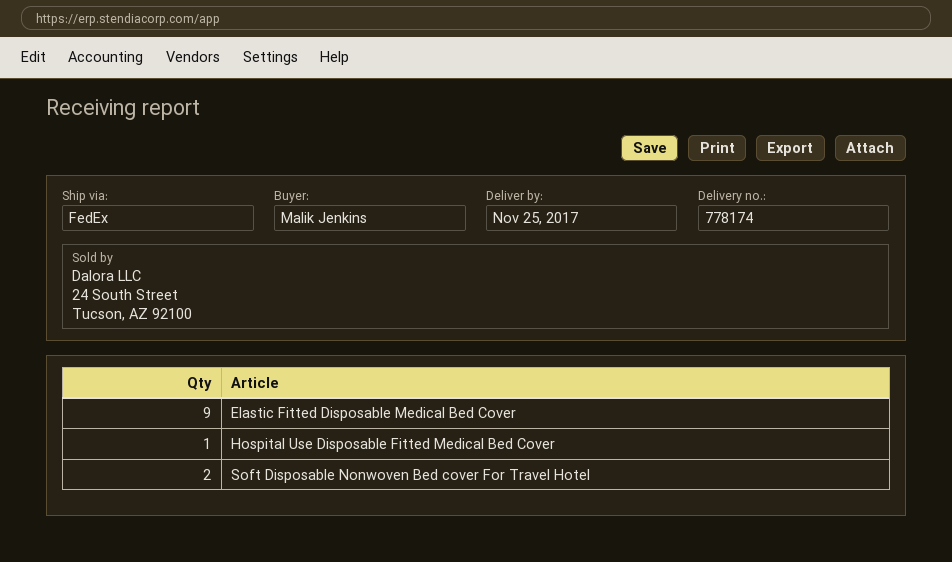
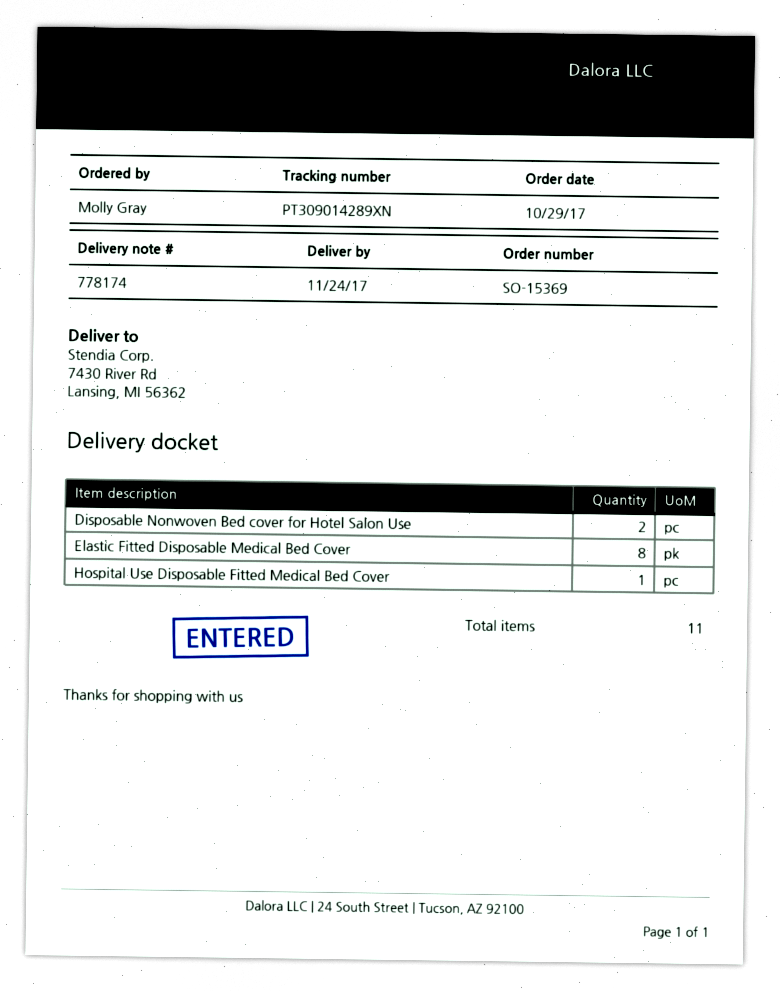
delivery date: 2017-11-25 -> 2017-11-24
ordered by: Malik Jenkins -> Molly Gray
Elastic Fitted Disposable Medical Bed Cover: 9 -> 8
Soft Disposable Nonwoven Bed cover For Travel Hotel: 2 -> none
Disposable Nonwoven Bed cover for Hotel Salon Use: none -> 2

